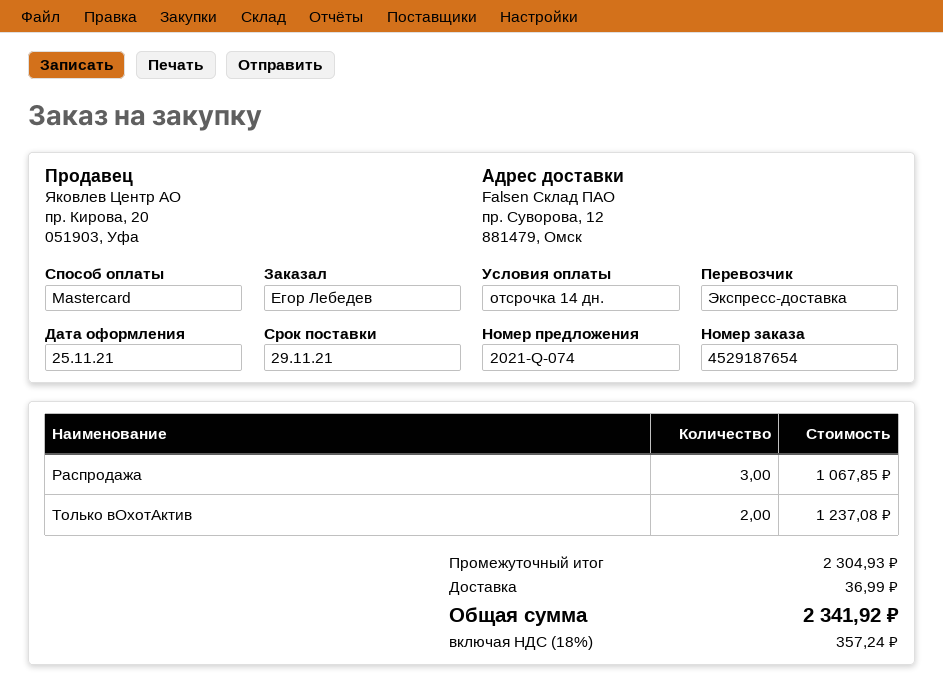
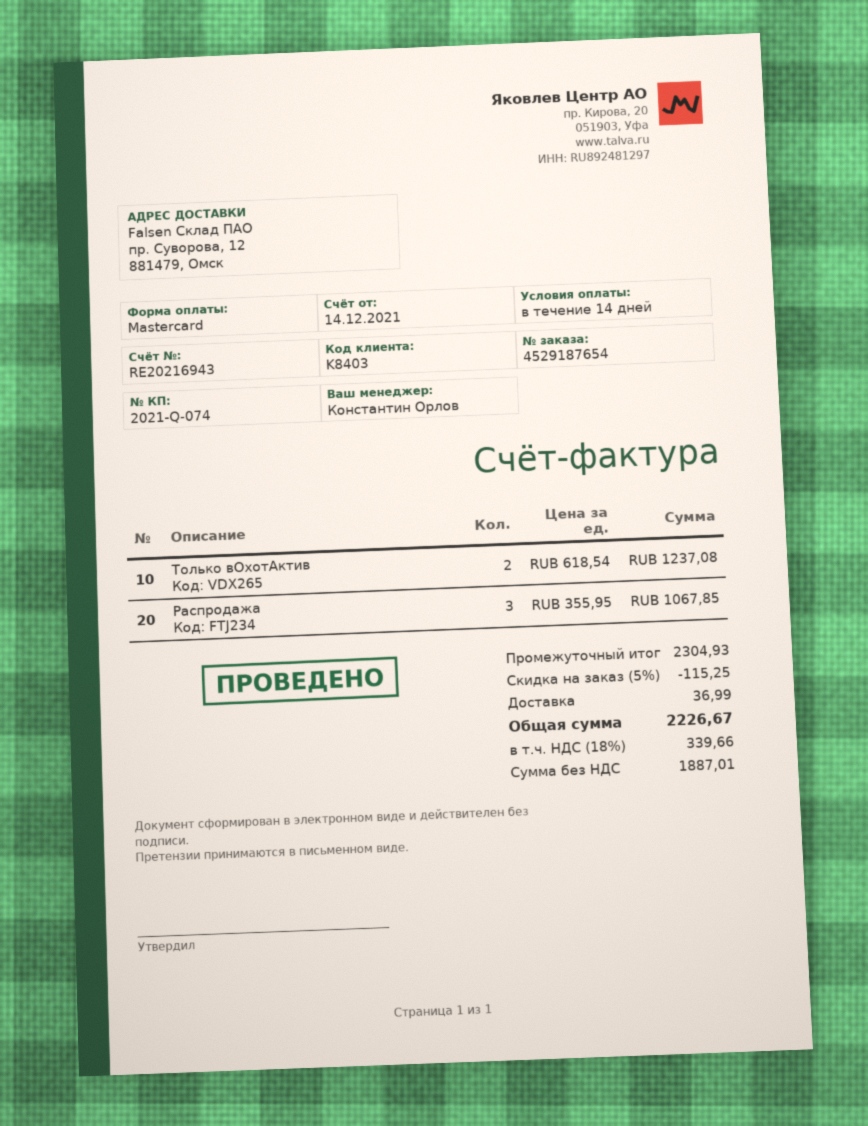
discount: none -> 5% = 115.25
tax: 18% = 357.24 -> 18% = 339.66
total: 2341.92 -> 2226.67

